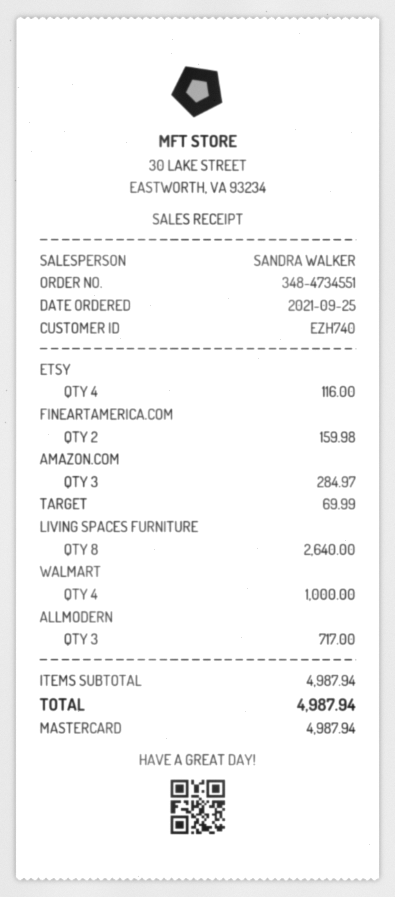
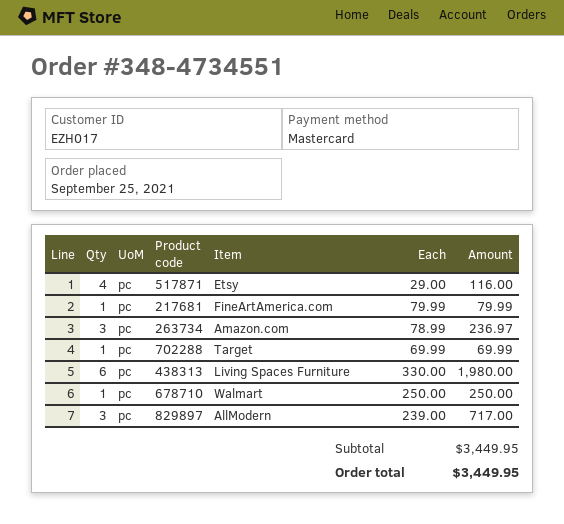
customer number: EZH740 -> EZH017
FINEARTAMERICA.COM: 2 for 159.98 -> 1 for 79.99
AMAZON.COM: 3 for 284.97 -> 3 for 236.97
LIVING SPACES FURNITURE: 8 for 2640.00 -> 6 for 1980.00
WALMART: 4 for 1000.00 -> 1 for 250.00
subtotal: 4987.94 -> 3449.95
total: 4987.94 -> 3449.95

